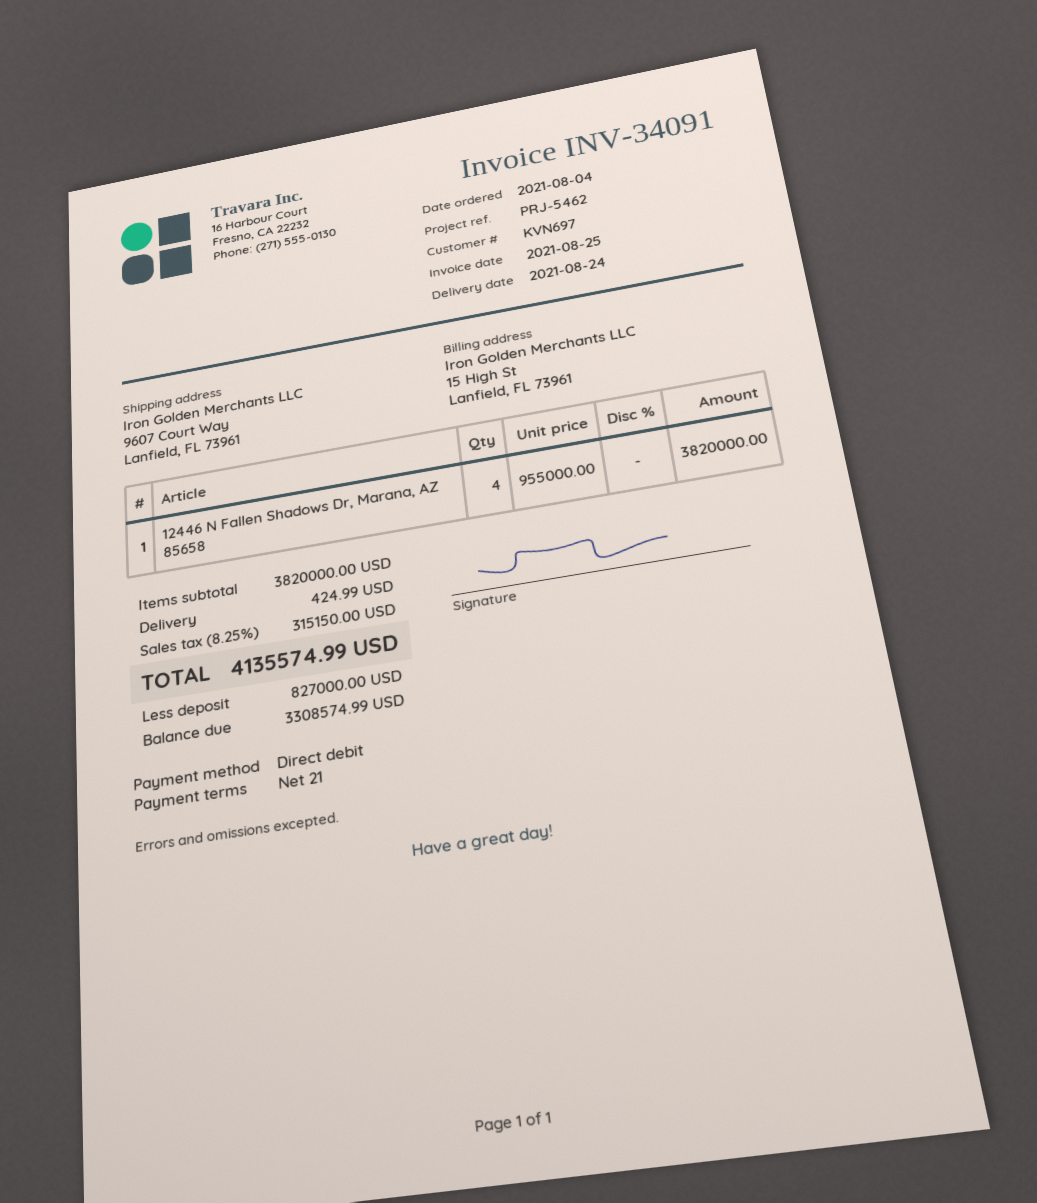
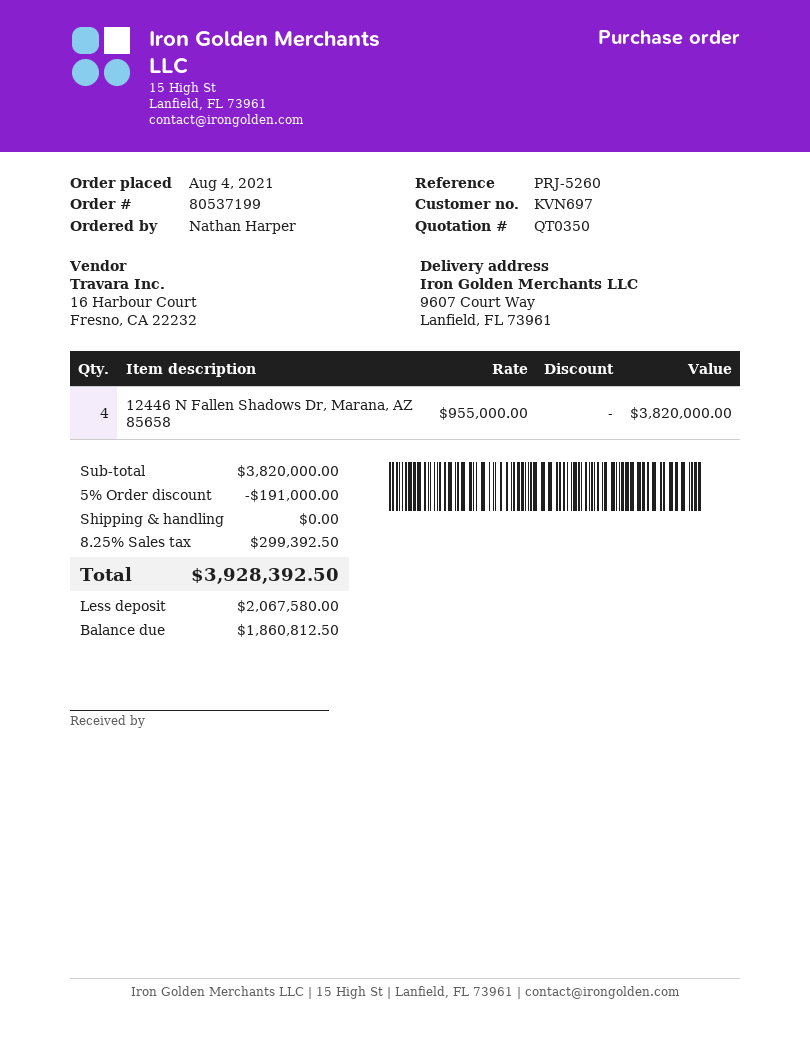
reference: PRJ-5462 -> PRJ-5260
discount: none -> 5% = 191000.00
shipping: 424.99 -> 0.00
tax: 8.25% = 315150.00 -> 8.25% = 299392.50
total: 4135574.99 -> 3928392.50
deposit: 827000.00 -> 2067580.00
balance: 3308574.99 -> 1860812.50

